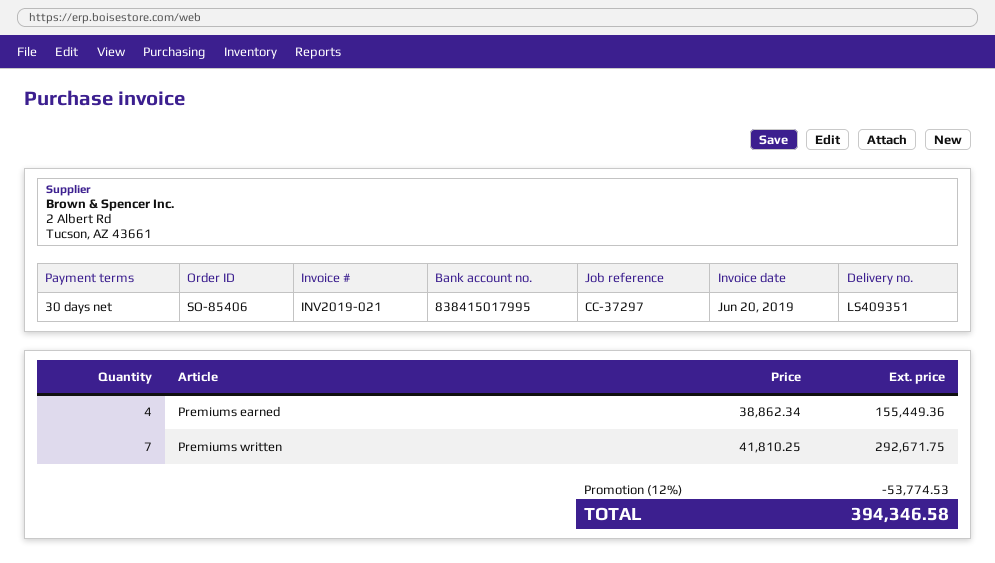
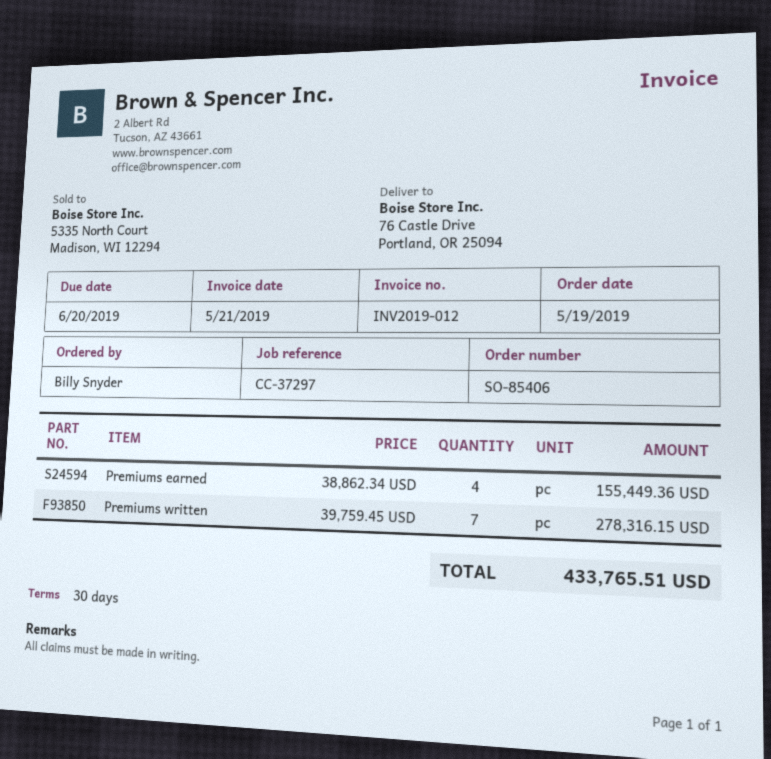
invoice number: INV2019-021 -> INV2019-012
invoice date: 2019-06-20 -> 2019-05-21
Premiums written: 7 x 41810.25 = 292671.75 -> 7 x 39759.45 = 278316.15
discount: 12% = 53774.53 -> none
total: 394346.58 -> 433765.51

